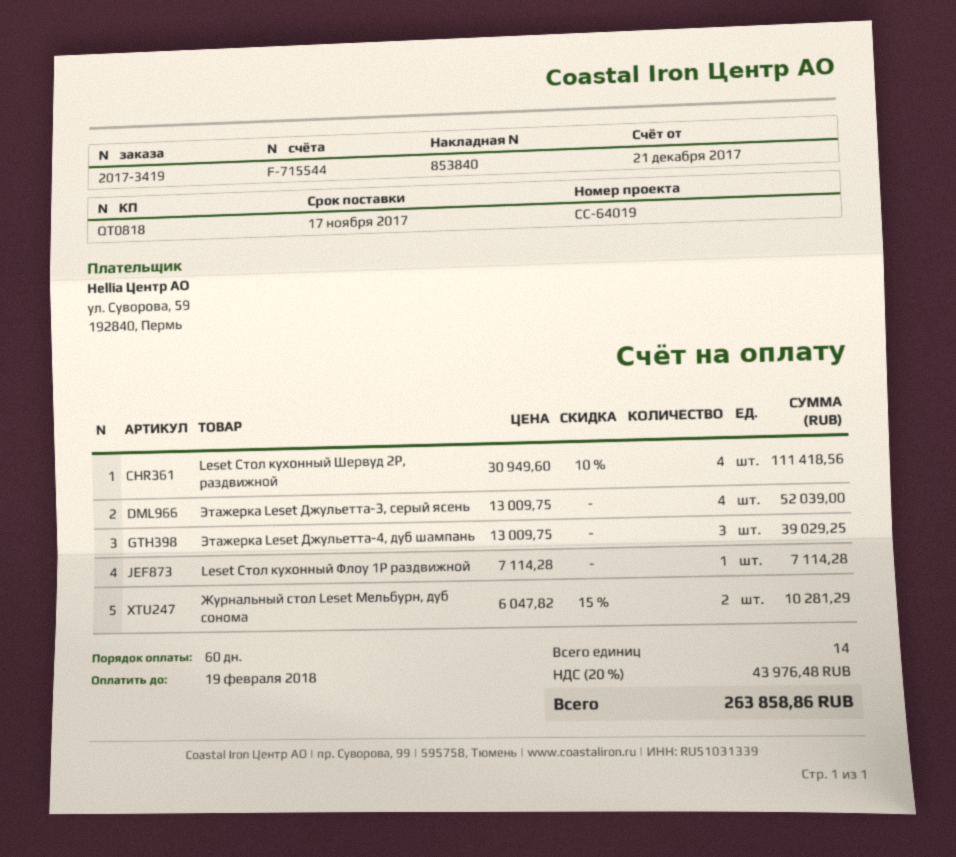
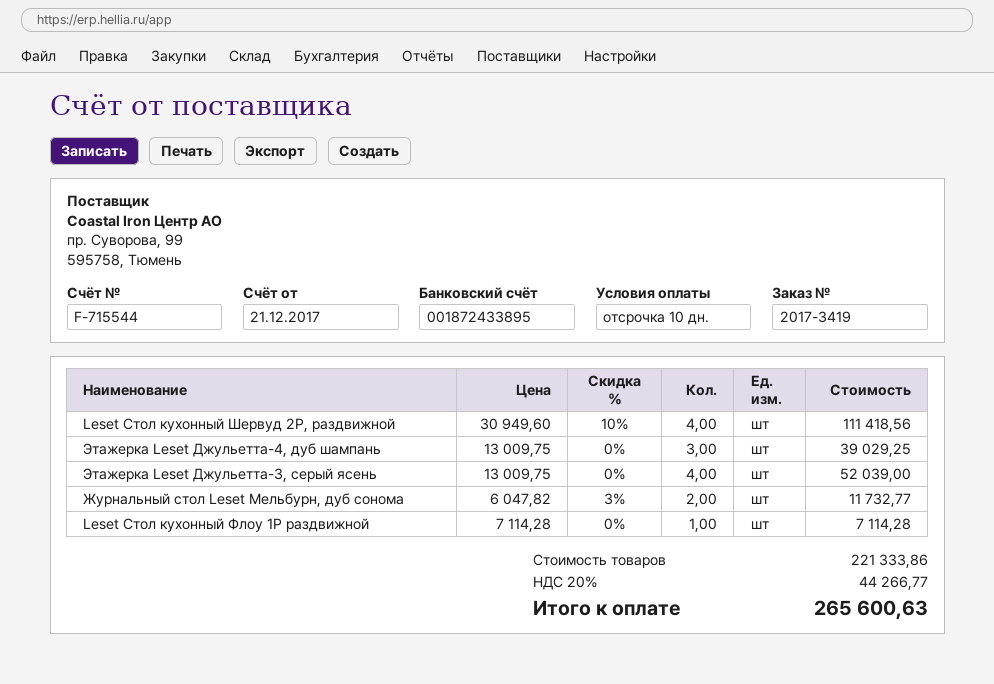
payment terms: 60 days -> 10 days
Журнальный стол Leset Мельбурн, дуб сонома: 2 x 6047.82 - 15% = 10281.29 -> 2 x 6047.82 - 3% = 11732.77
tax: 20% = 43976.48 -> 20% = 44266.77
total: 263858.86 -> 265600.63

